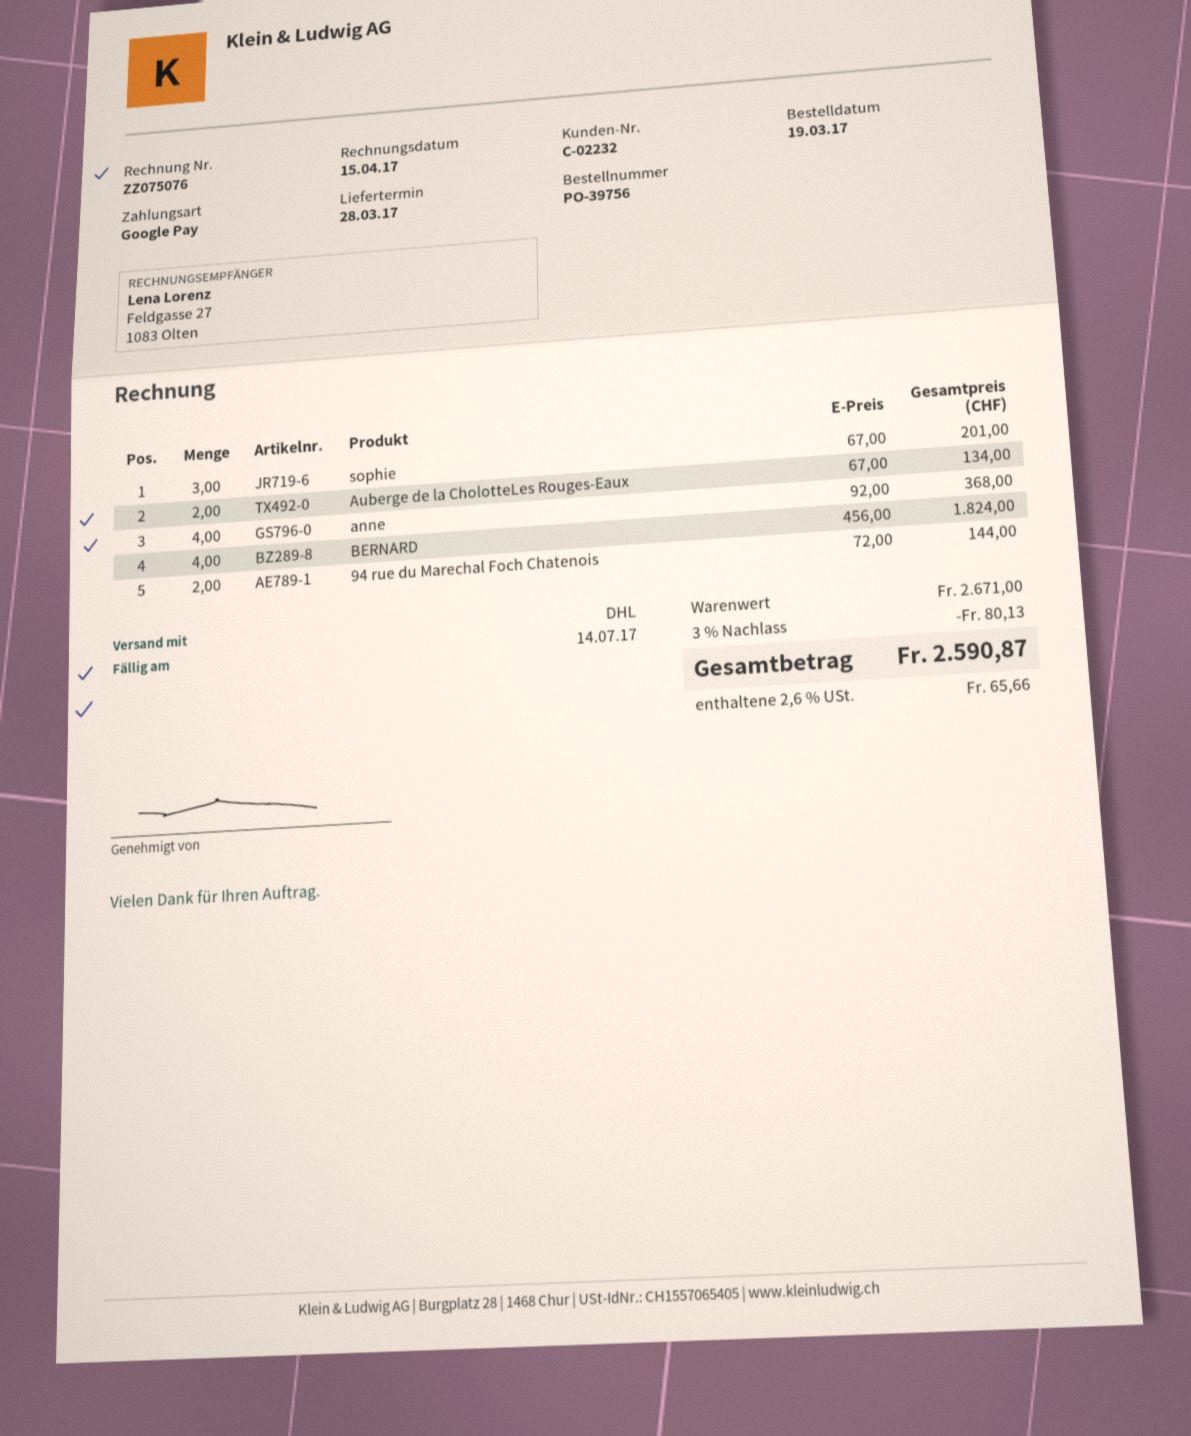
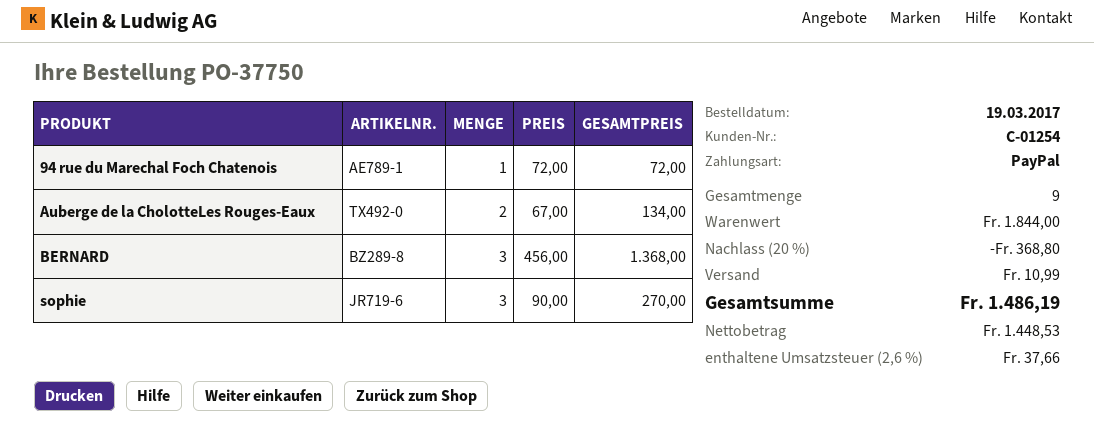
order number: PO-39756 -> PO-37750
customer number: C-02232 -> C-01254
payment method: Google Pay -> PayPal
sophie: 3 x 67.00 = 201.00 -> 3 x 90.00 = 270.00
anne: 4 x 92.00 = 368.00 -> none
BERNARD: 4 x 456.00 = 1824.00 -> 3 x 456.00 = 1368.00
94 rue du Marechal Foch Chatenois: 2 x 72.00 = 144.00 -> 1 x 72.00 = 72.00
subtotal: 2671.00 -> 1844.00
discount: 3% = 80.13 -> 20% = 368.80
shipping: none -> 10.99
tax: 2.6% = 65.66 -> 2.6% = 37.66
total: 2590.87 -> 1486.19

